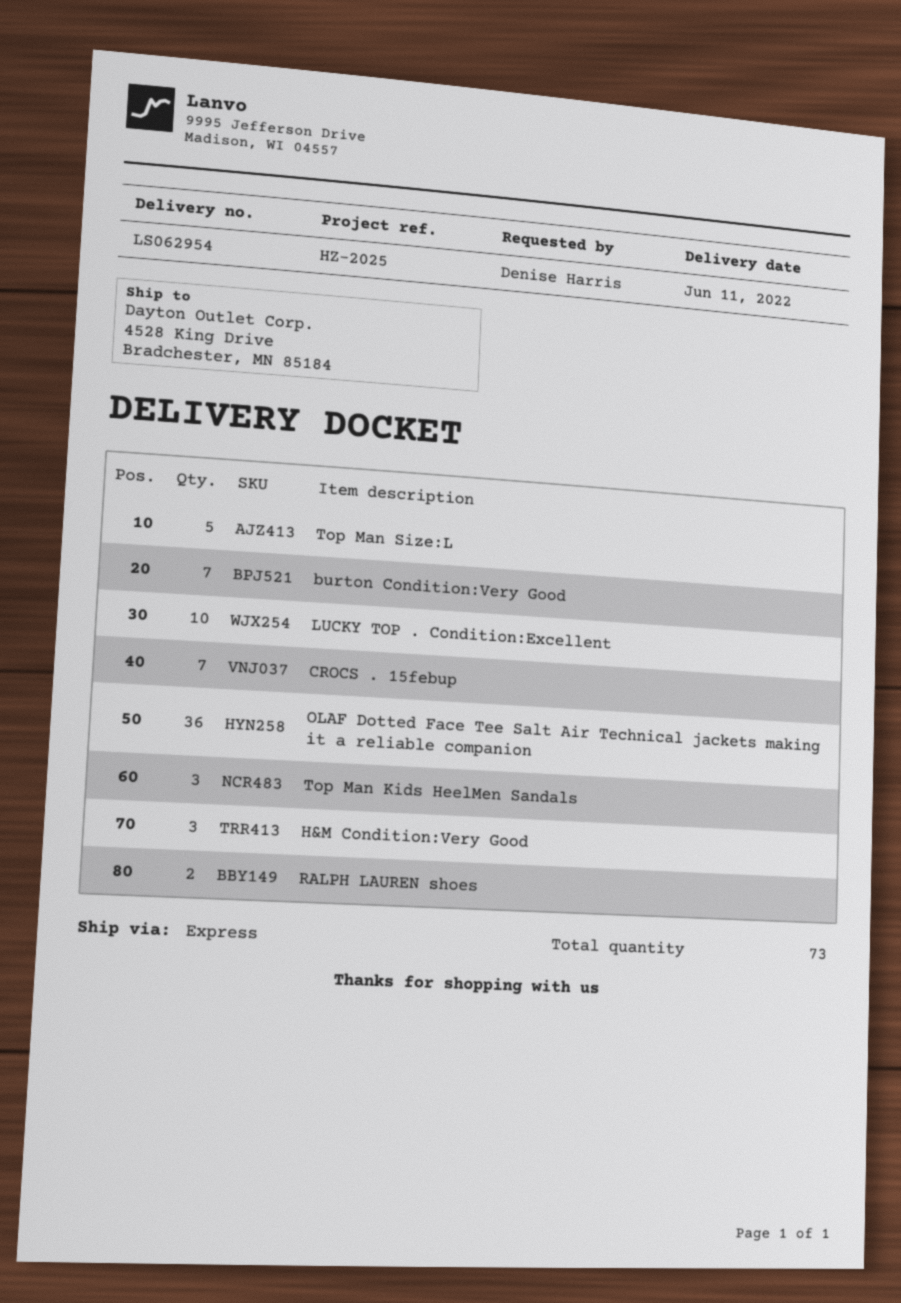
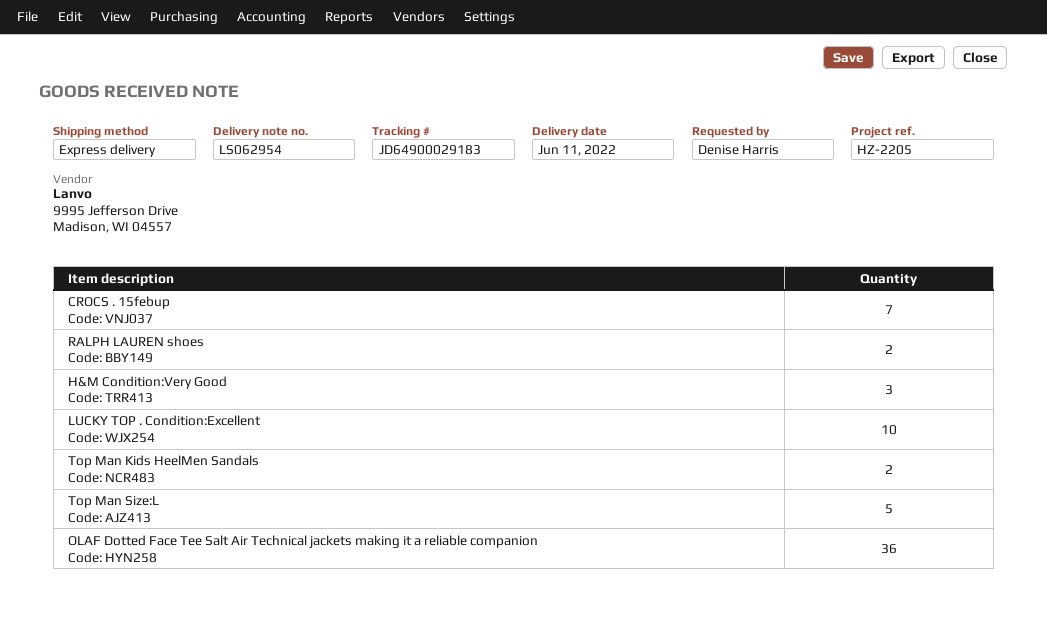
reference: HZ-2025 -> HZ-2205
burton Condition:Very Good: 7 -> none
Top Man Kids HeelMen Sandals: 3 -> 2

